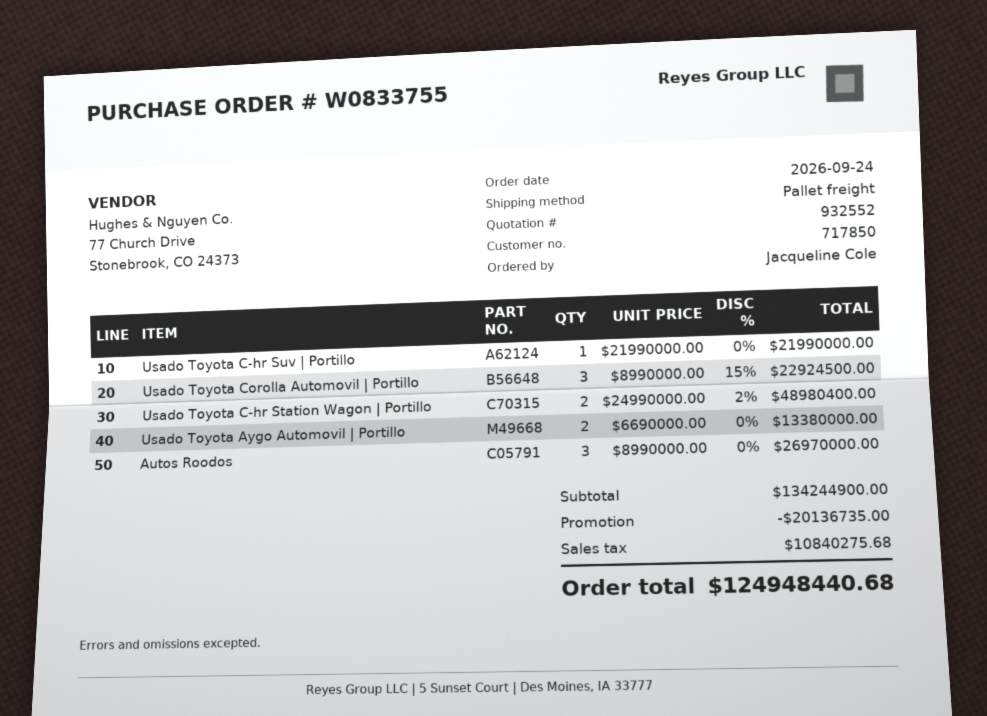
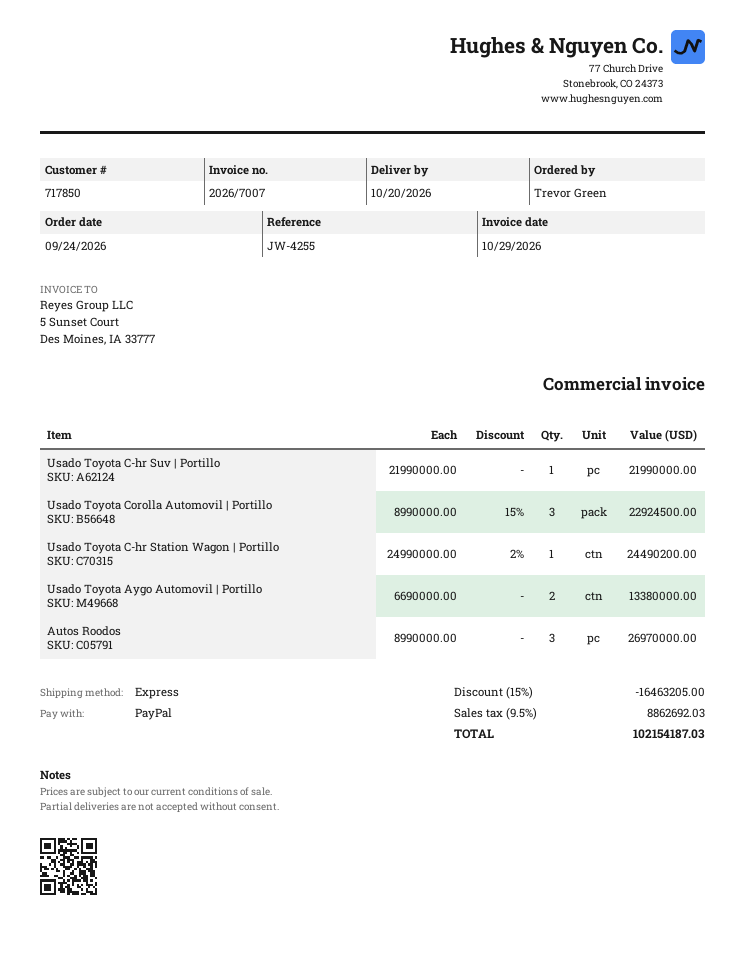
ordered by: Jacqueline Cole -> Trevor Green
shipping method: pallet freight -> express
Usado Toyota C-hr Station Wagon | Portillo: 2 x 24990000.00 - 2% = 48980400.00 -> 1 x 24990000.00 - 2% = 24490200.00
discount: 20136735.00 -> 16463205.00
tax: 10840275.68 -> 8862692.03
total: 124948440.68 -> 102154187.03

